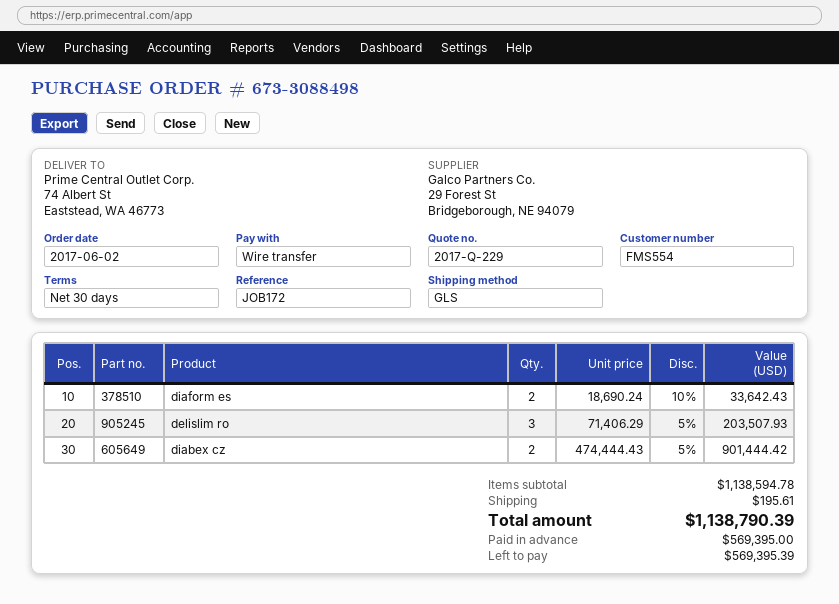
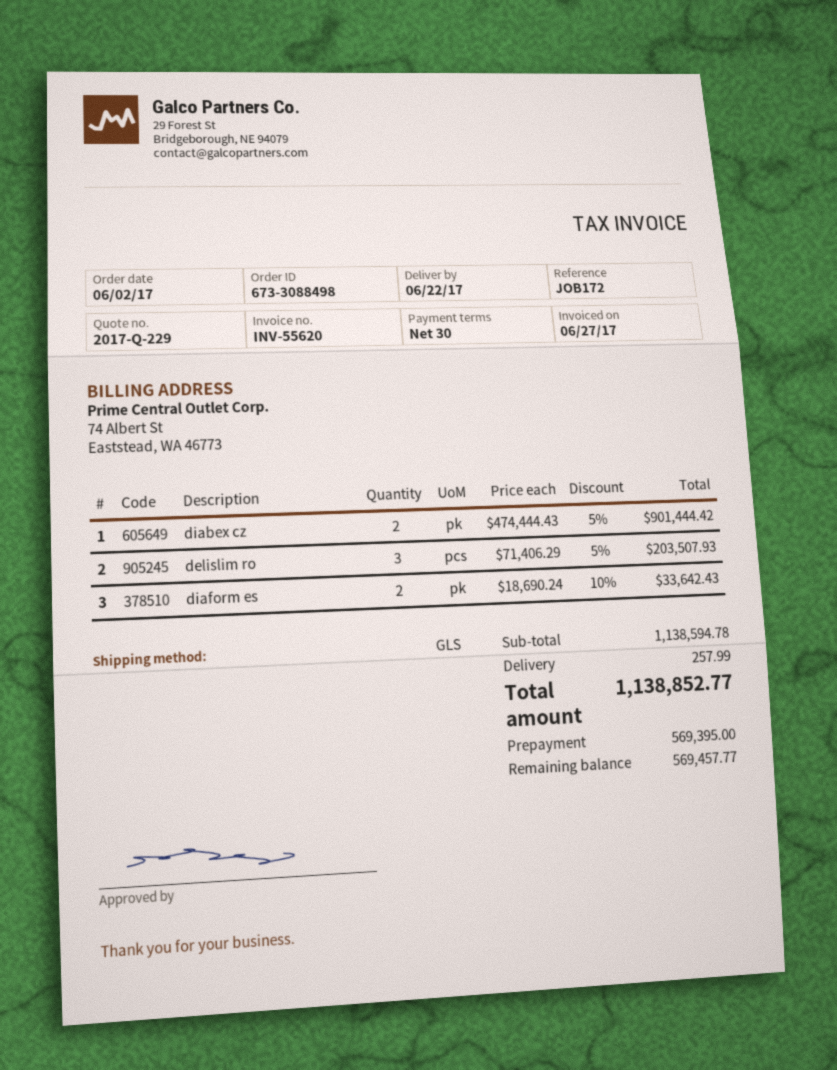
shipping: 195.61 -> 257.99
total: 1138790.39 -> 1138852.77
balance: 569395.39 -> 569457.77

